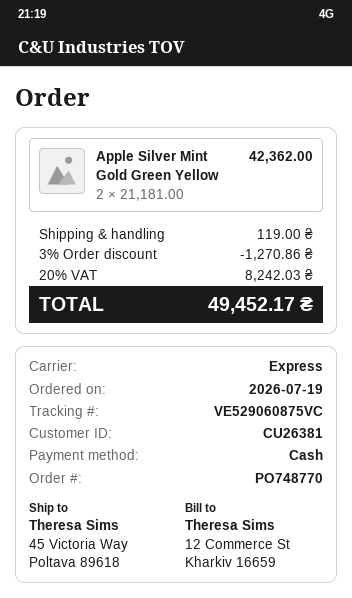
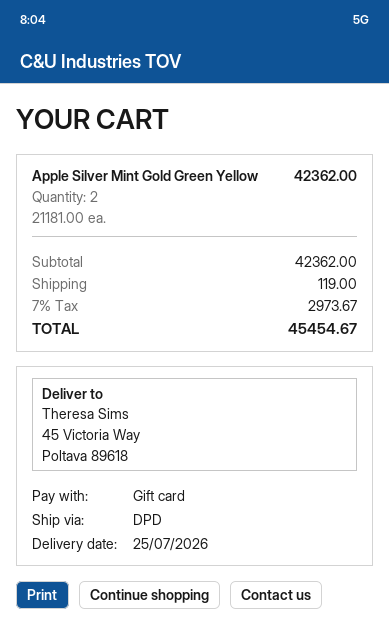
payment method: cash -> gift card
shipping method: express -> DPD
discount: 3% = 1270.86 -> none
tax: 20% = 8242.03 -> 7% = 2973.67
total: 49452.17 -> 45454.67

